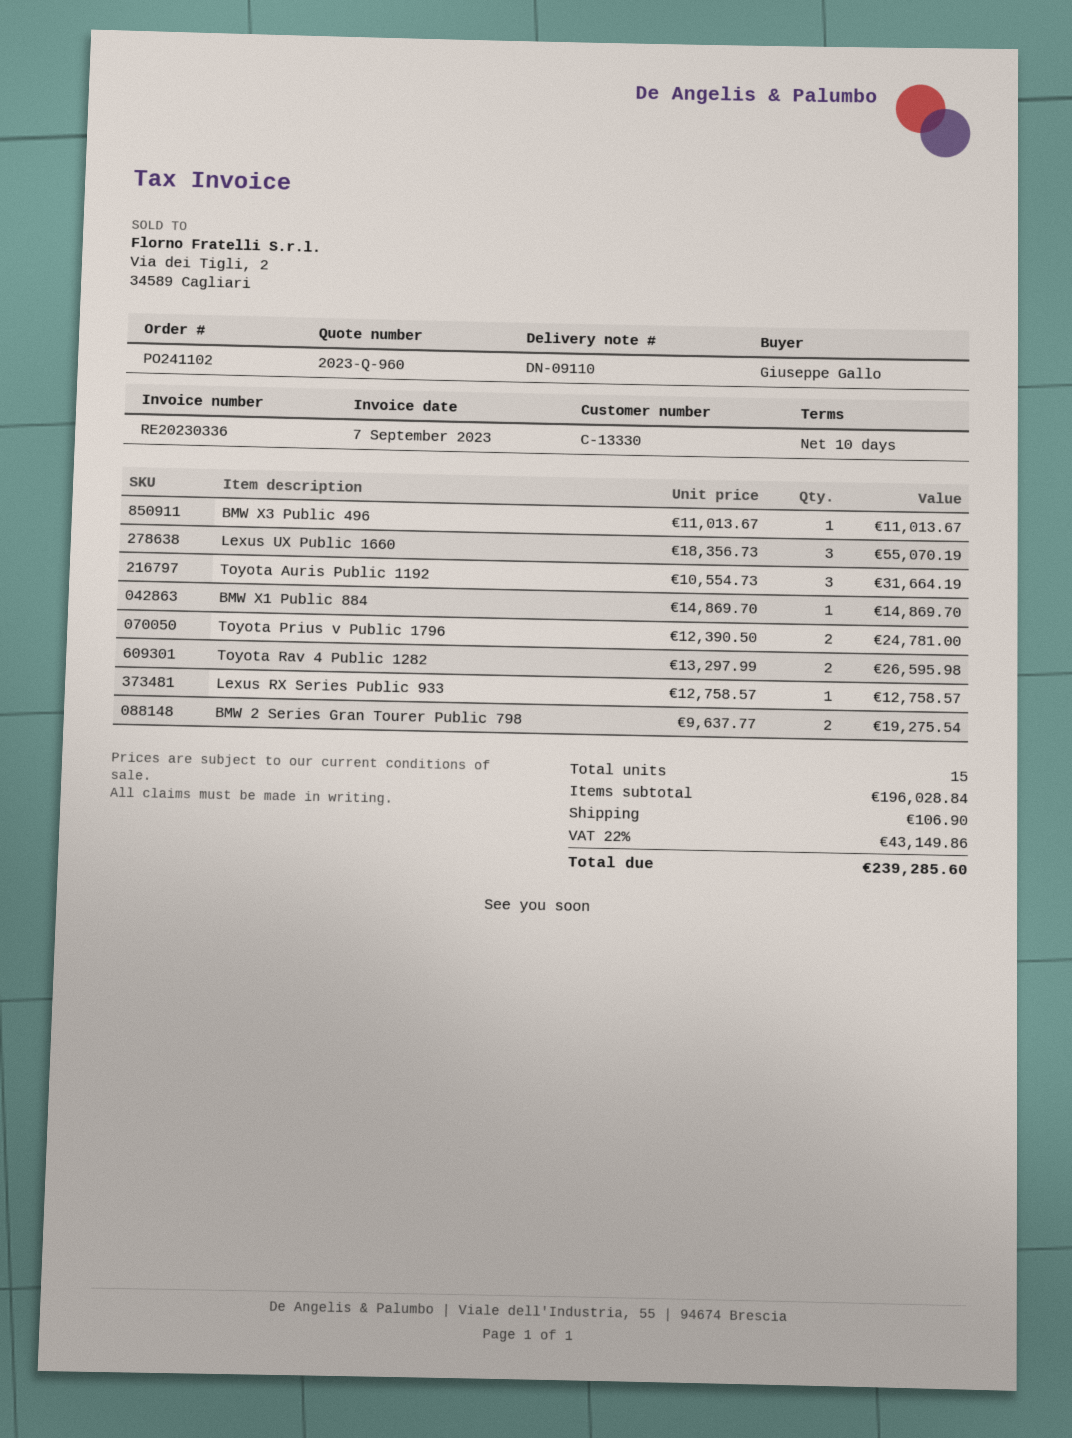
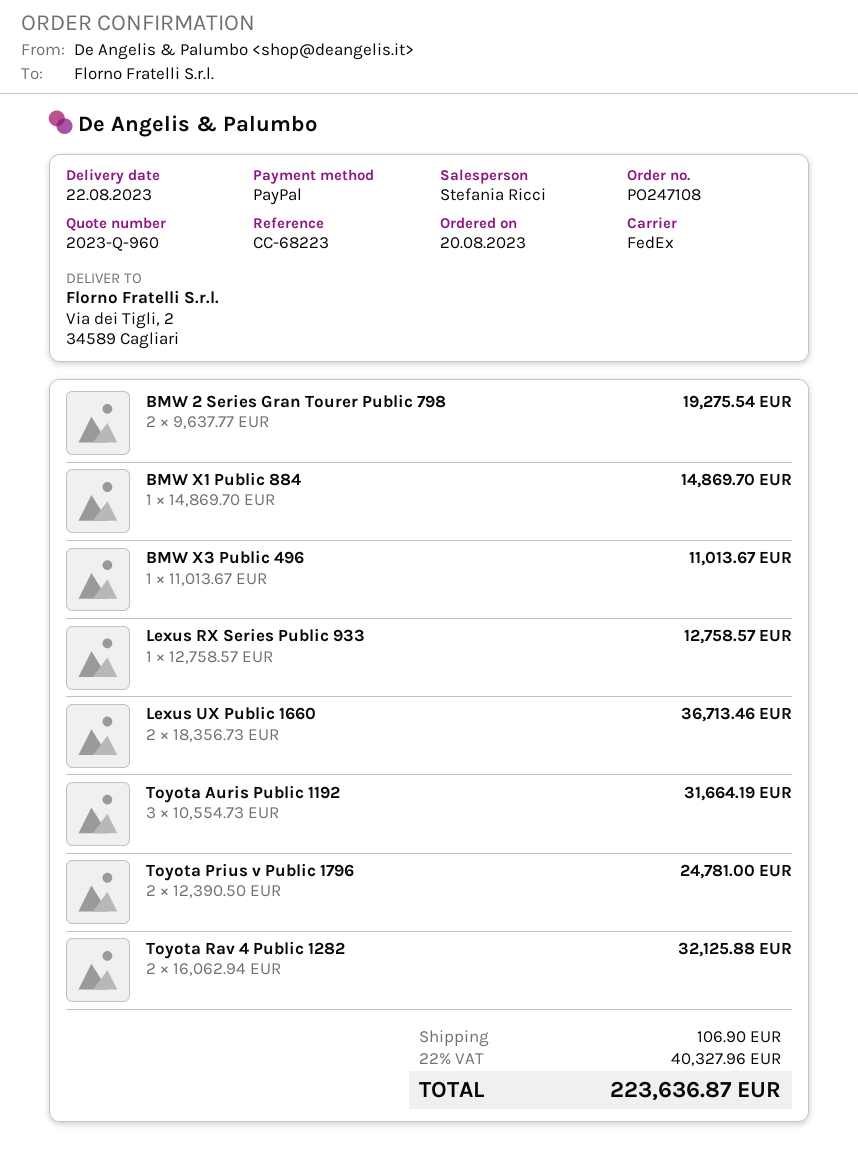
order number: PO241102 -> PO247108
Lexus UX Public 1660: 3 x 18356.73 = 55070.19 -> 2 x 18356.73 = 36713.46
Toyota Rav 4 Public 1282: 2 x 13297.99 = 26595.98 -> 2 x 16062.94 = 32125.88
tax: 22% = 43149.86 -> 22% = 40327.96
total: 239285.60 -> 223636.87

